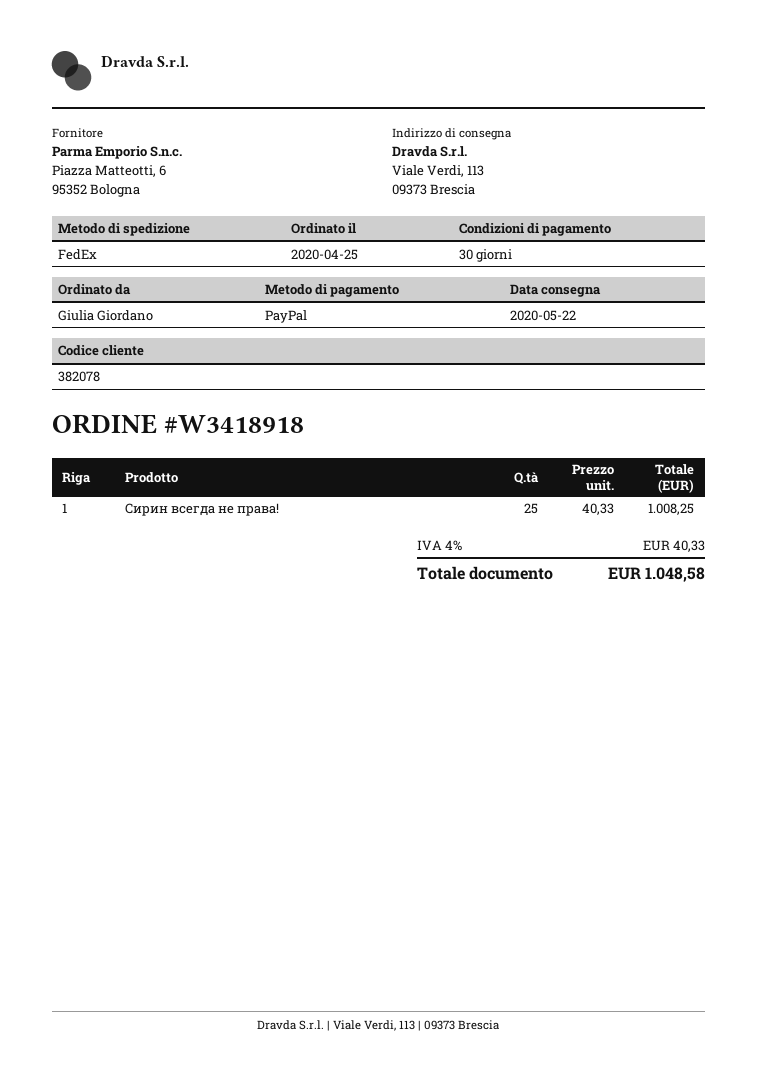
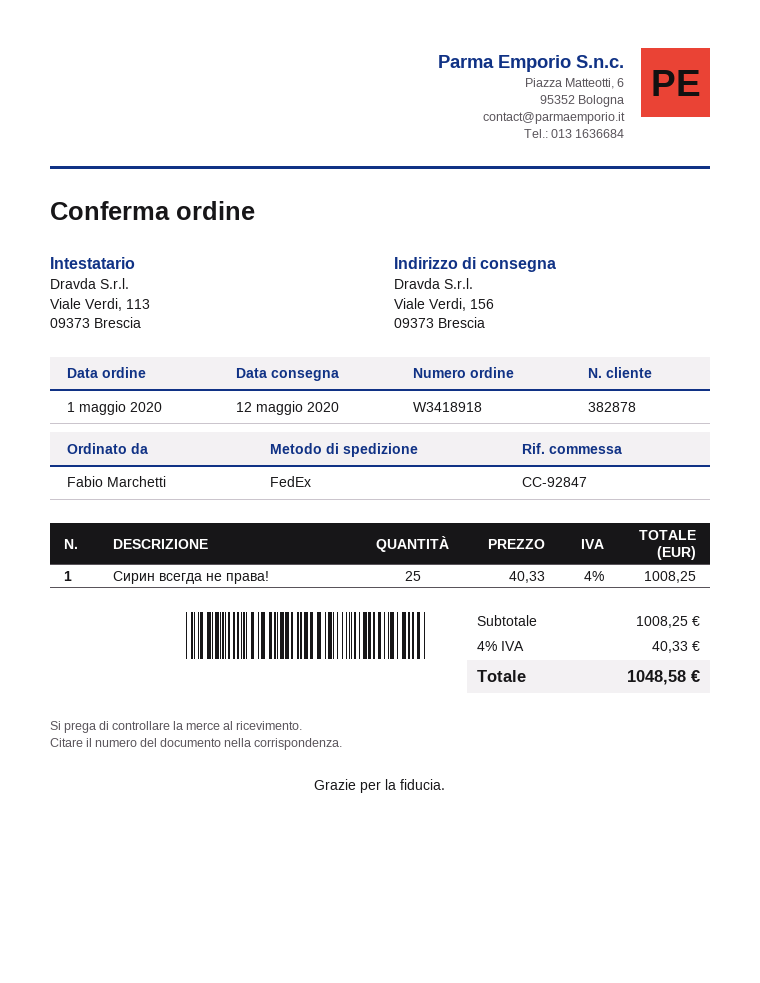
order date: 2020-04-25 -> 2020-05-01
delivery date: 2020-05-22 -> 2020-05-12
customer number: 382078 -> 382878
ordered by: Giulia Giordano -> Fabio Marchetti
ship to: Viale Verdi, 113, 09373 Brescia -> Viale Verdi, 156, 09373 Brescia

